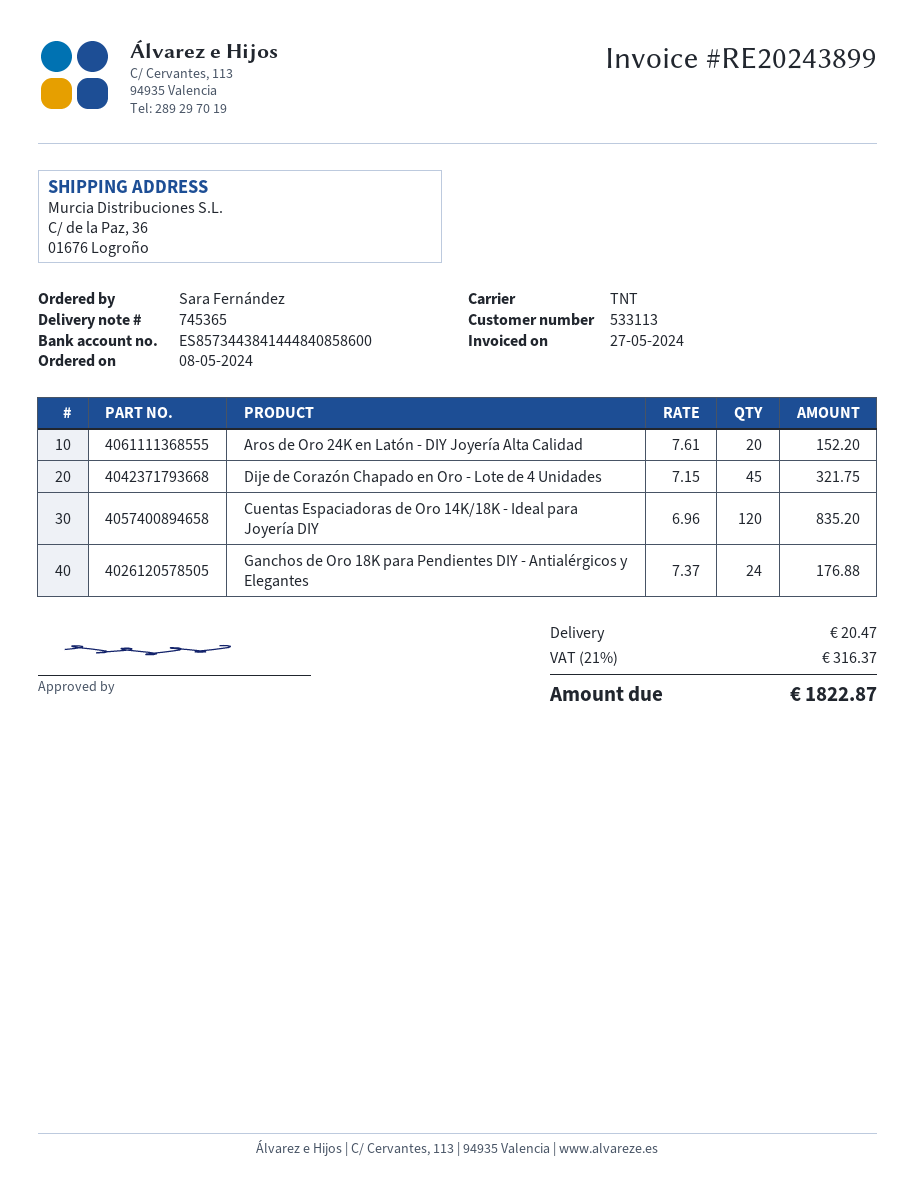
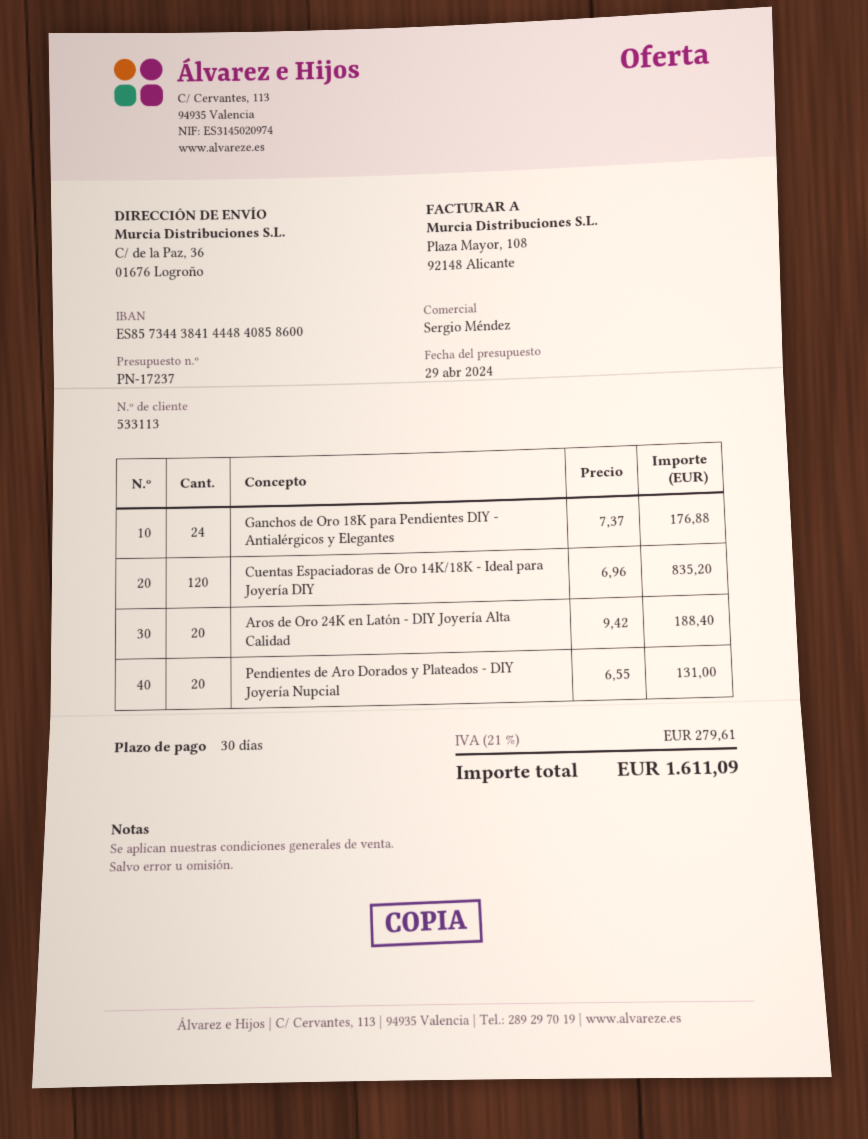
Aros de Oro 24K en Latón - DIY Joyería Alta Calidad: 20 x 7.61 = 152.20 -> 20 x 9.42 = 188.40
Dije de Corazón Chapado en Oro - Lote de 4 Unidades: 45 x 7.15 = 321.75 -> none
Pendientes de Aro Dorados y Plateados - DIY Joyería Nupcial: none -> 20 x 6.55 = 131.00
shipping: 20.47 -> none
tax: 21% = 316.37 -> 21% = 279.61
total: 1822.87 -> 1611.09

